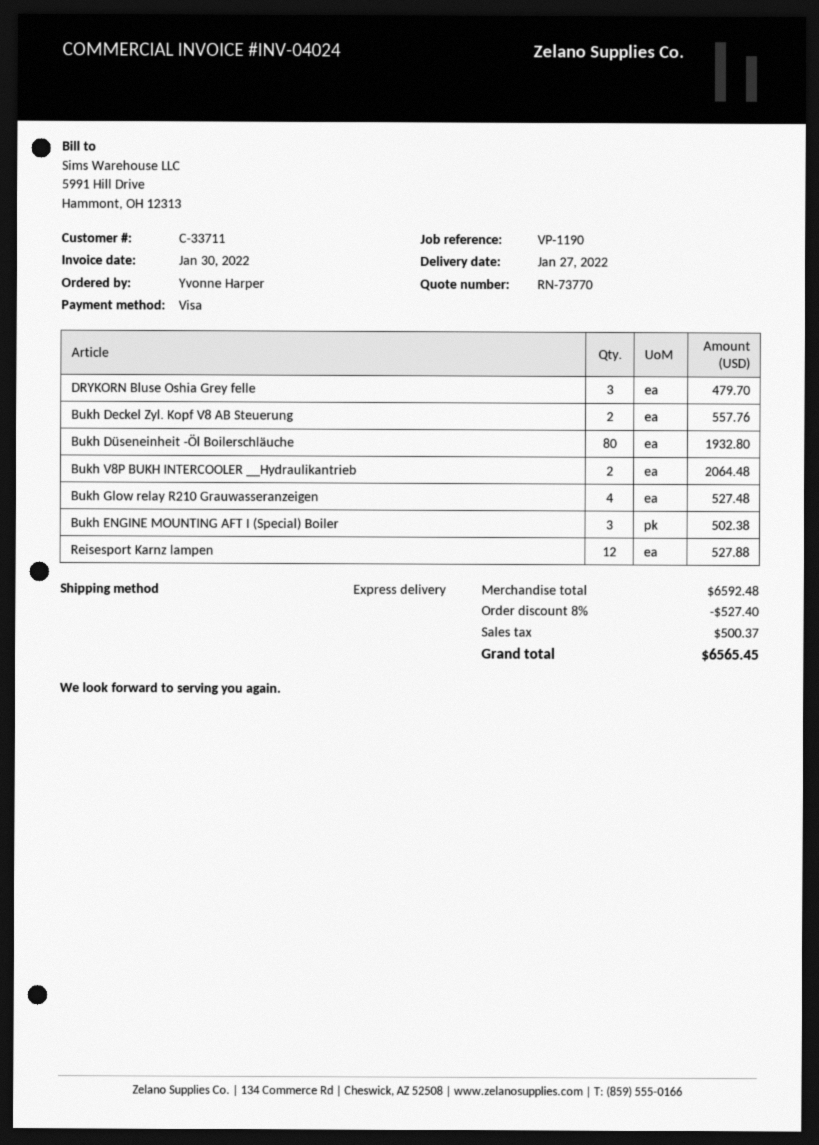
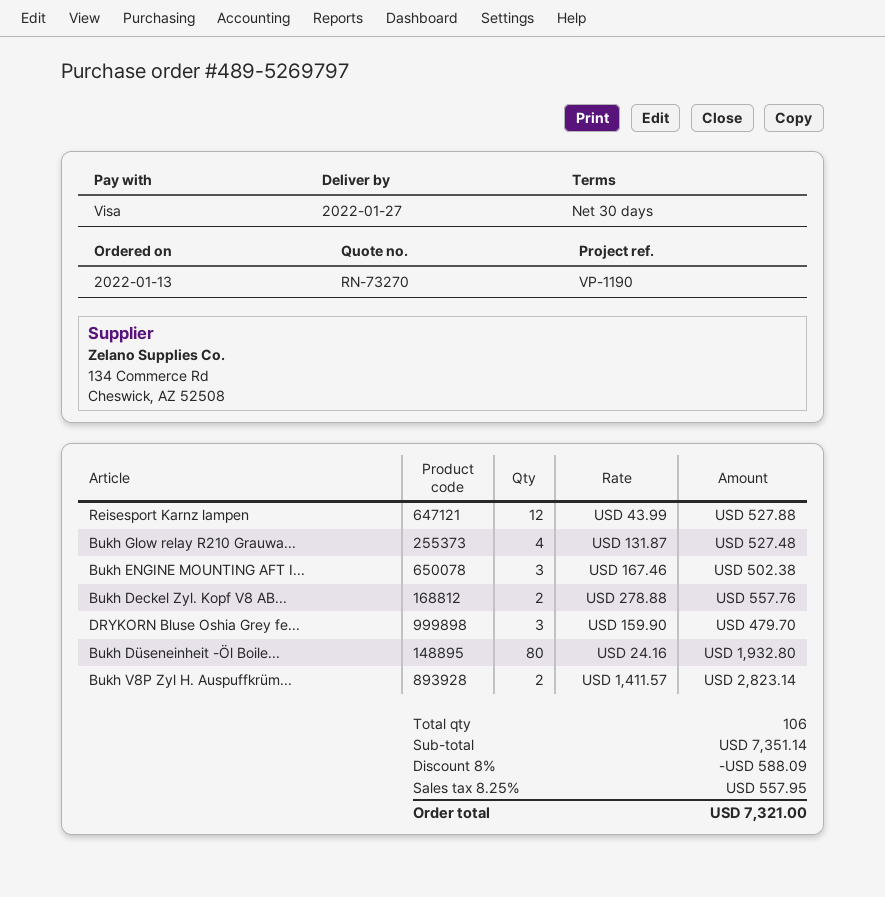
quote number: RN-73770 -> RN-73270
Bukh V8P BUKH INTERCOOLER __Hydraulikantrieb: 2 for 2064.48 -> none
Bukh V8P Zyl H. Auspuffkrüm...: none -> 2 for 2823.14
subtotal: 6592.48 -> 7351.14
discount: 8% = 527.40 -> 8% = 588.09
tax: 500.37 -> 557.95
total: 6565.45 -> 7321.00

